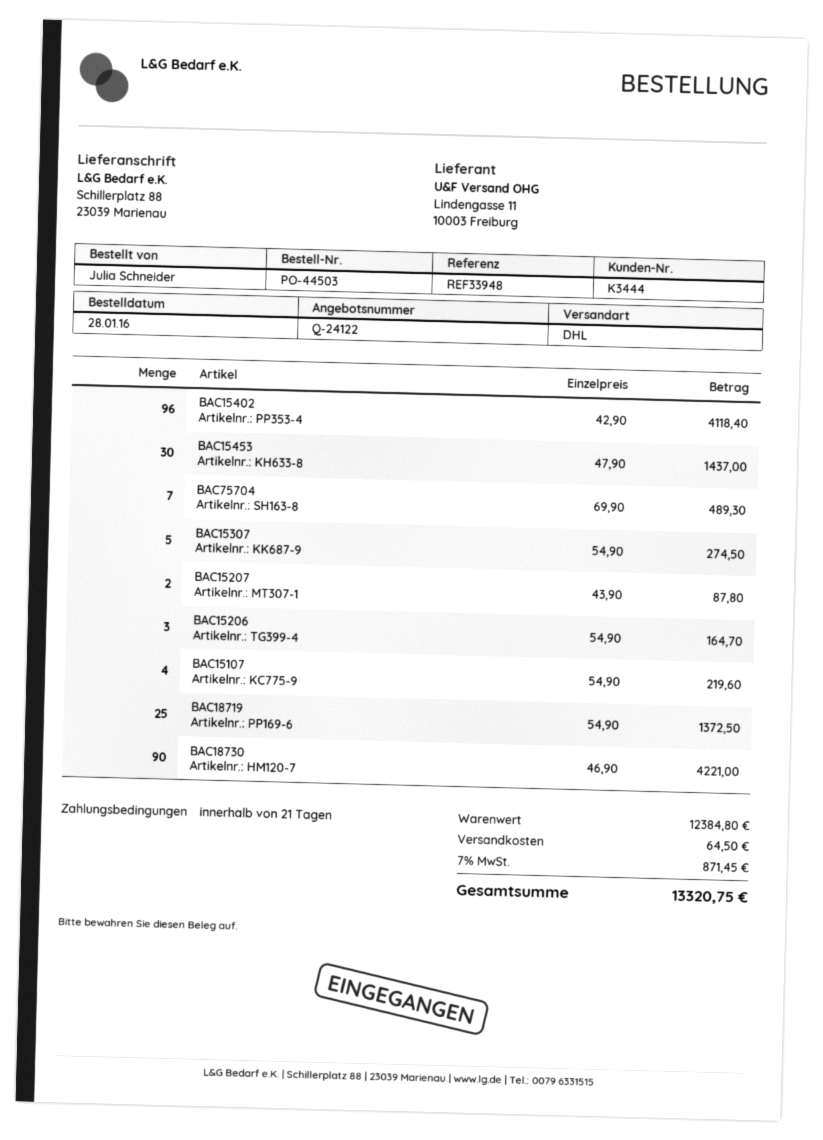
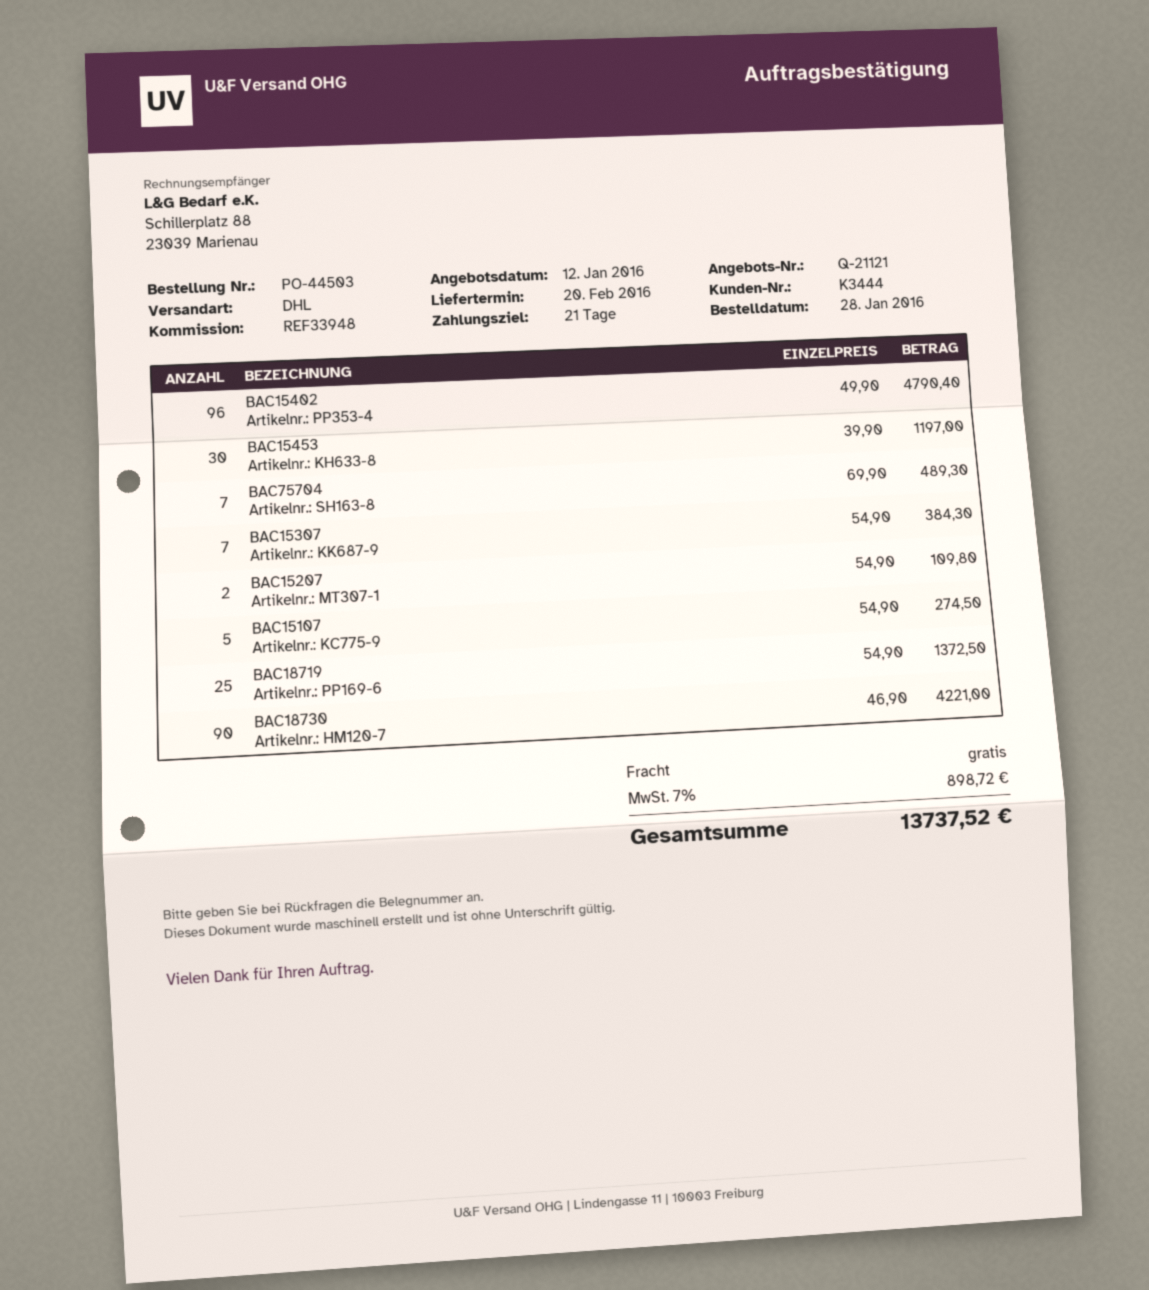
quote number: Q-24122 -> Q-21121
BAC15402: 96 x 42.90 = 4118.40 -> 96 x 49.90 = 4790.40
BAC15453: 30 x 47.90 = 1437.00 -> 30 x 39.90 = 1197.00
BAC15307: 5 x 54.90 = 274.50 -> 7 x 54.90 = 384.30
BAC15207: 2 x 43.90 = 87.80 -> 2 x 54.90 = 109.80
BAC15206: 3 x 54.90 = 164.70 -> none
BAC15107: 4 x 54.90 = 219.60 -> 5 x 54.90 = 274.50
shipping: 64.50 -> 0.00
tax: 7% = 871.45 -> 7% = 898.72
total: 13320.75 -> 13737.52

